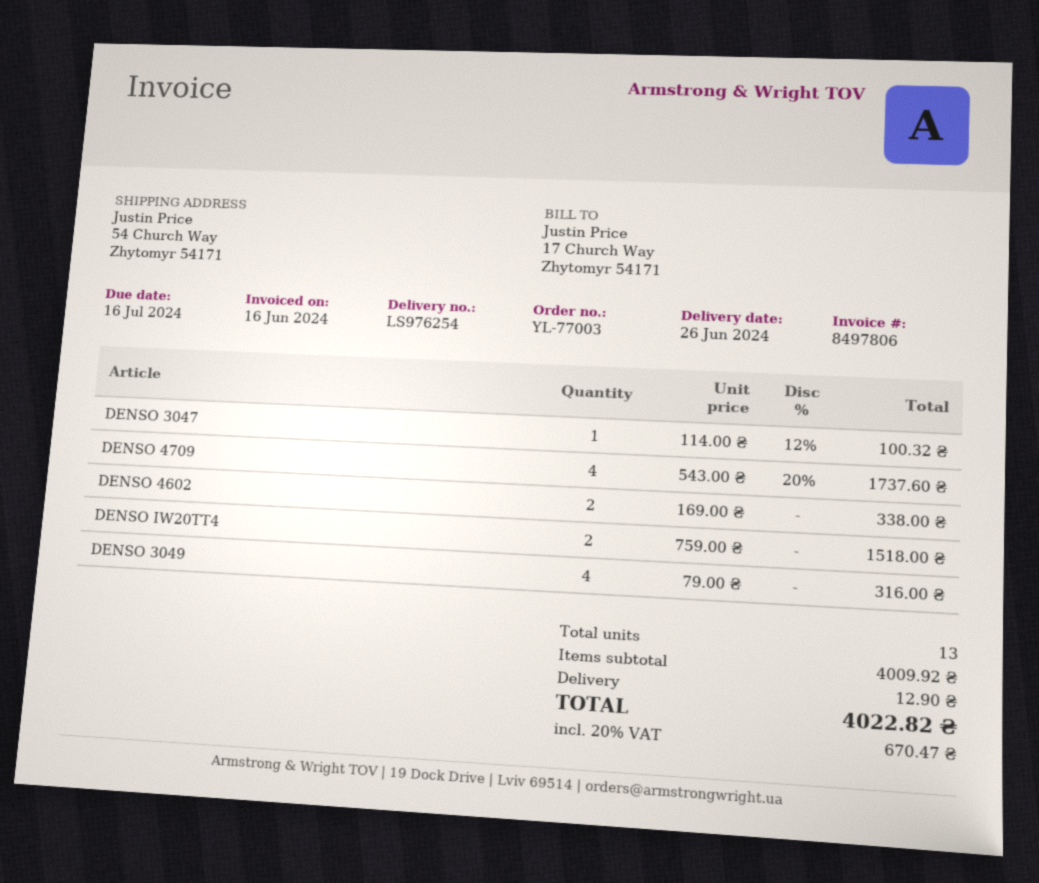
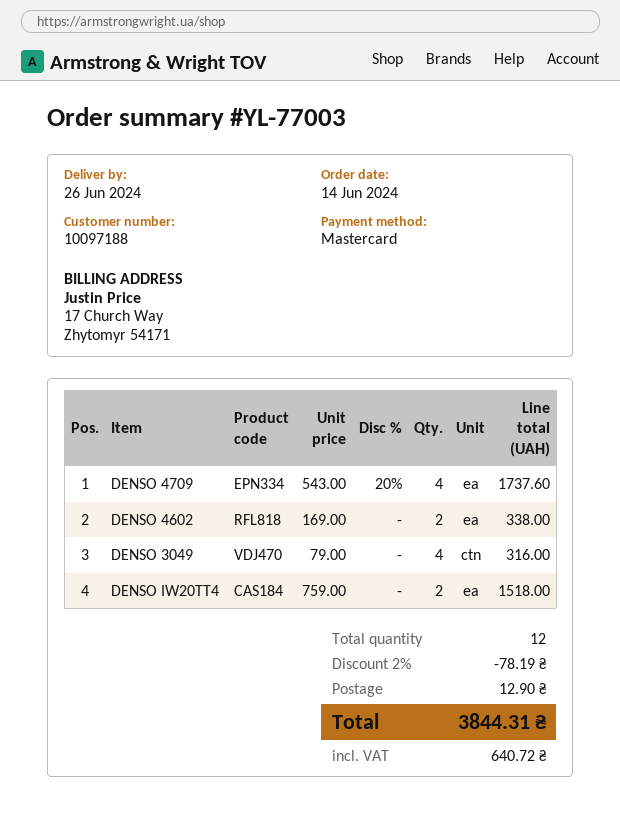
DENSO 3047: 1 x 114.00 - 12% = 100.32 -> none
total quantity: 13 -> 12
discount: none -> 2% = 78.19
tax: 670.47 -> 640.72
total: 4022.82 -> 3844.31

